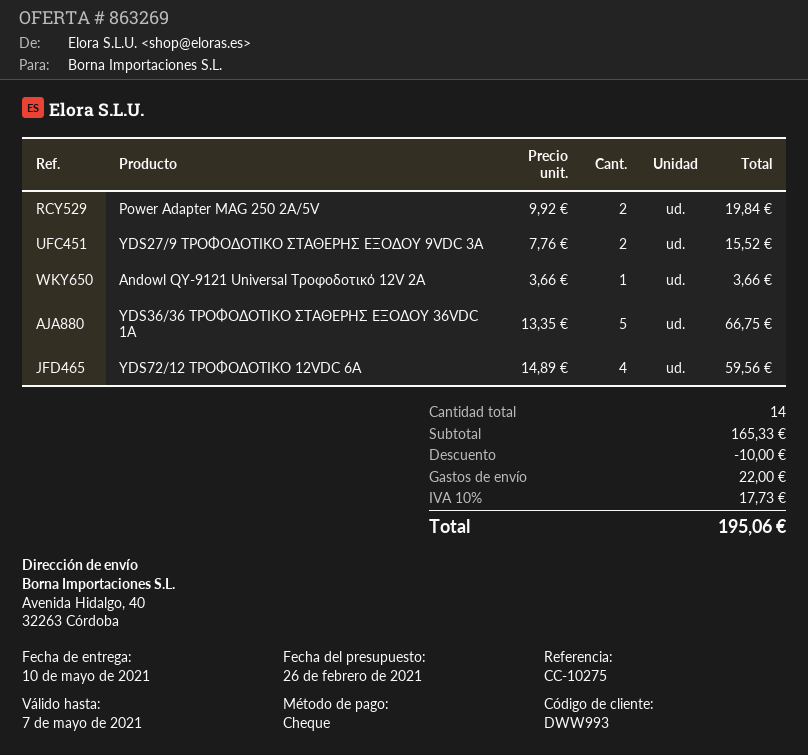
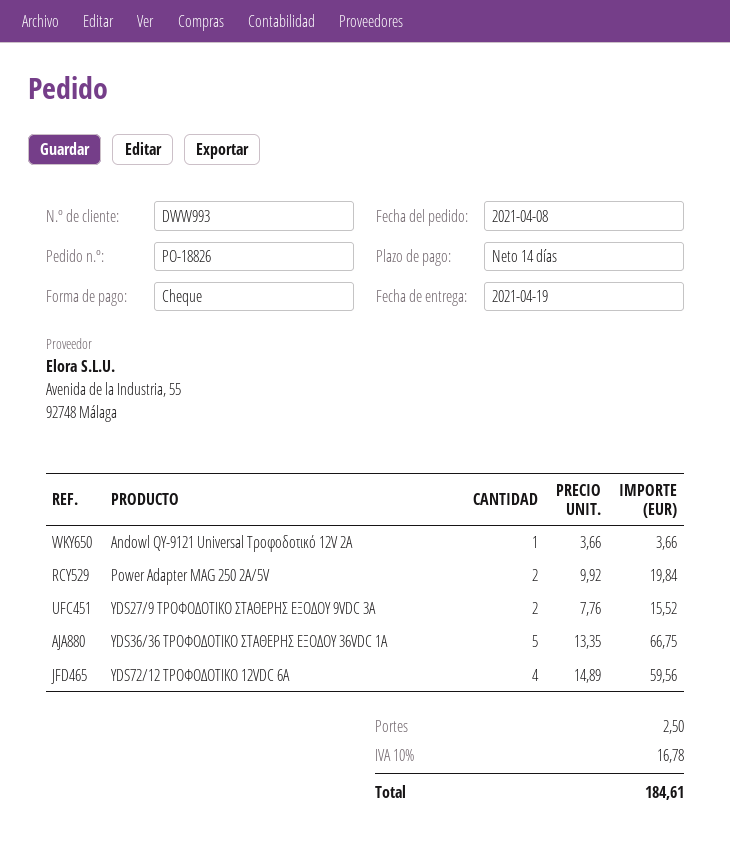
delivery date: 2021-05-10 -> 2021-04-19
discount: 10.00 -> none
shipping: 22.00 -> 2.50
tax: 10% = 17.73 -> 10% = 16.78
total: 195.06 -> 184.61

